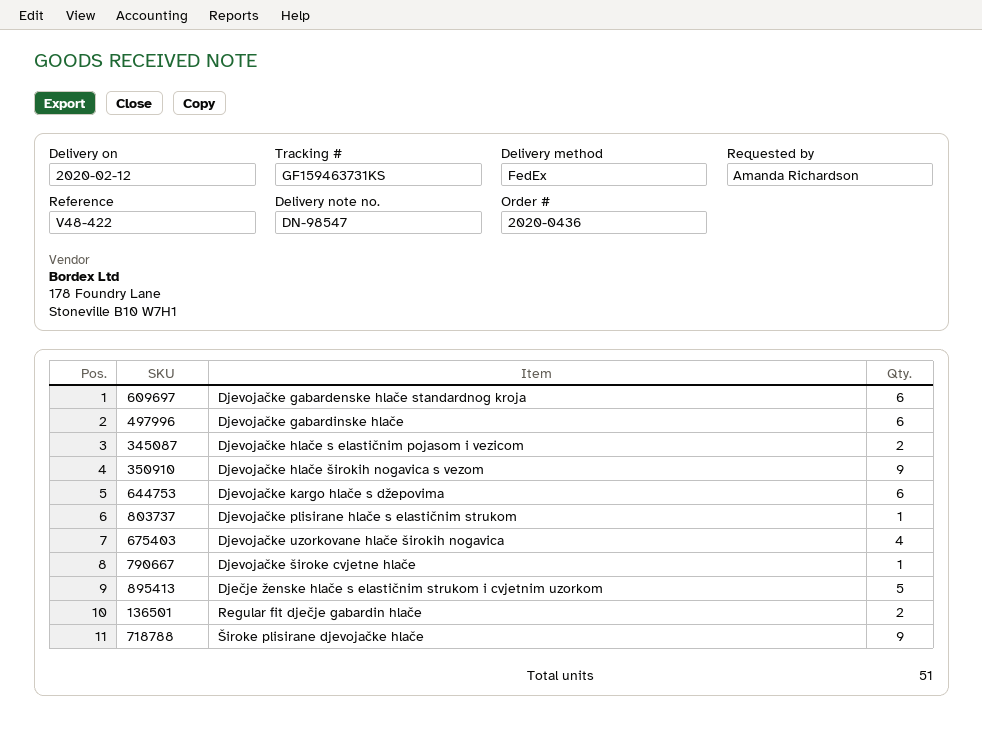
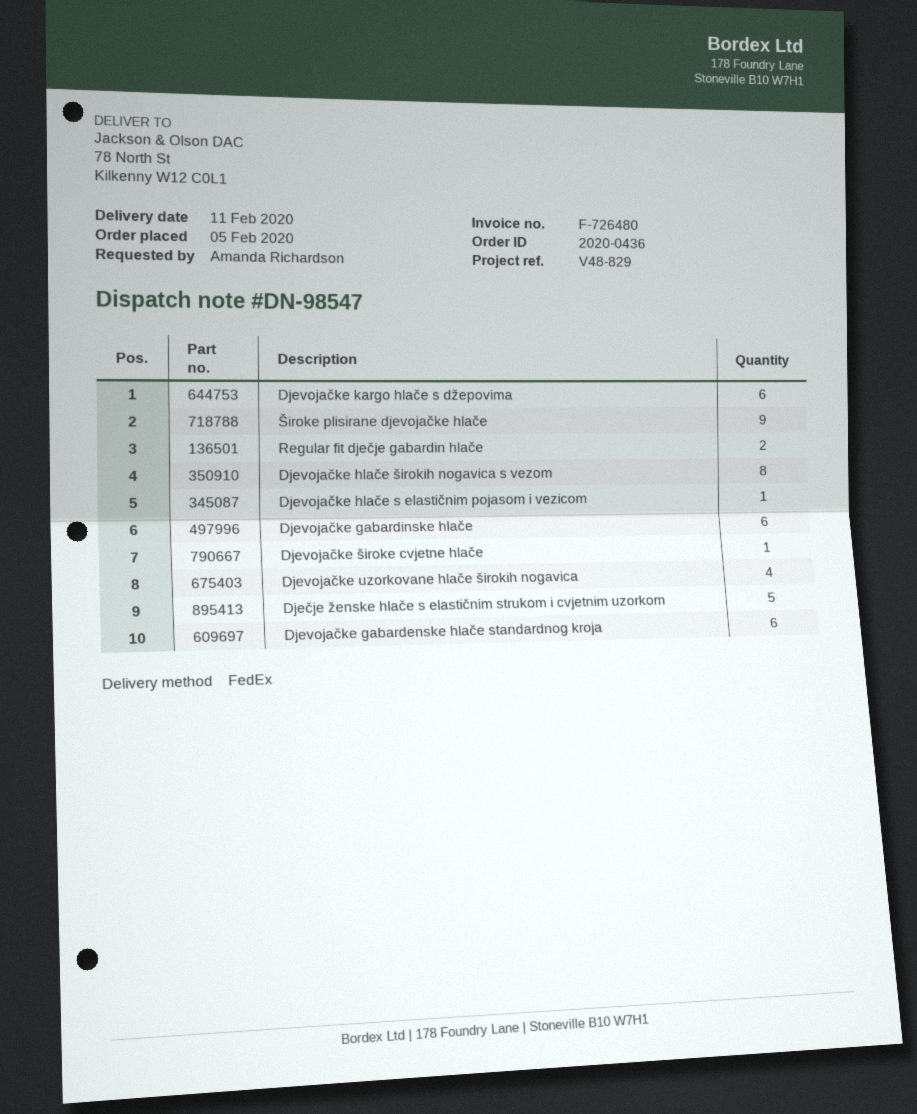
delivery date: 2020-02-12 -> 2020-02-11
reference: V48-422 -> V48-829
Djevojačke hlače s elastičnim pojasom i vezicom: 2 -> 1
Djevojačke hlače širokih nogavica s vezom: 9 -> 8
Djevojačke plisirane hlače s elastičnim strukom: 1 -> none

